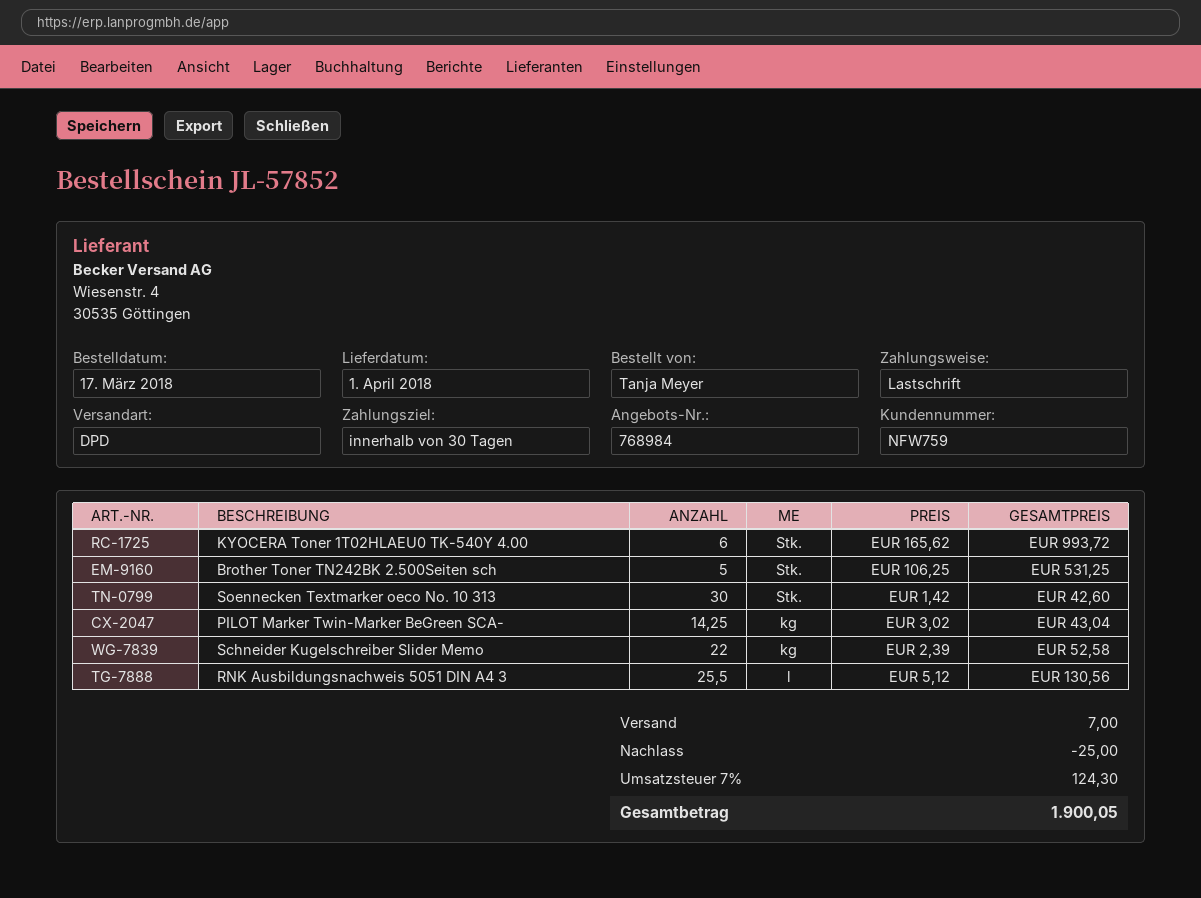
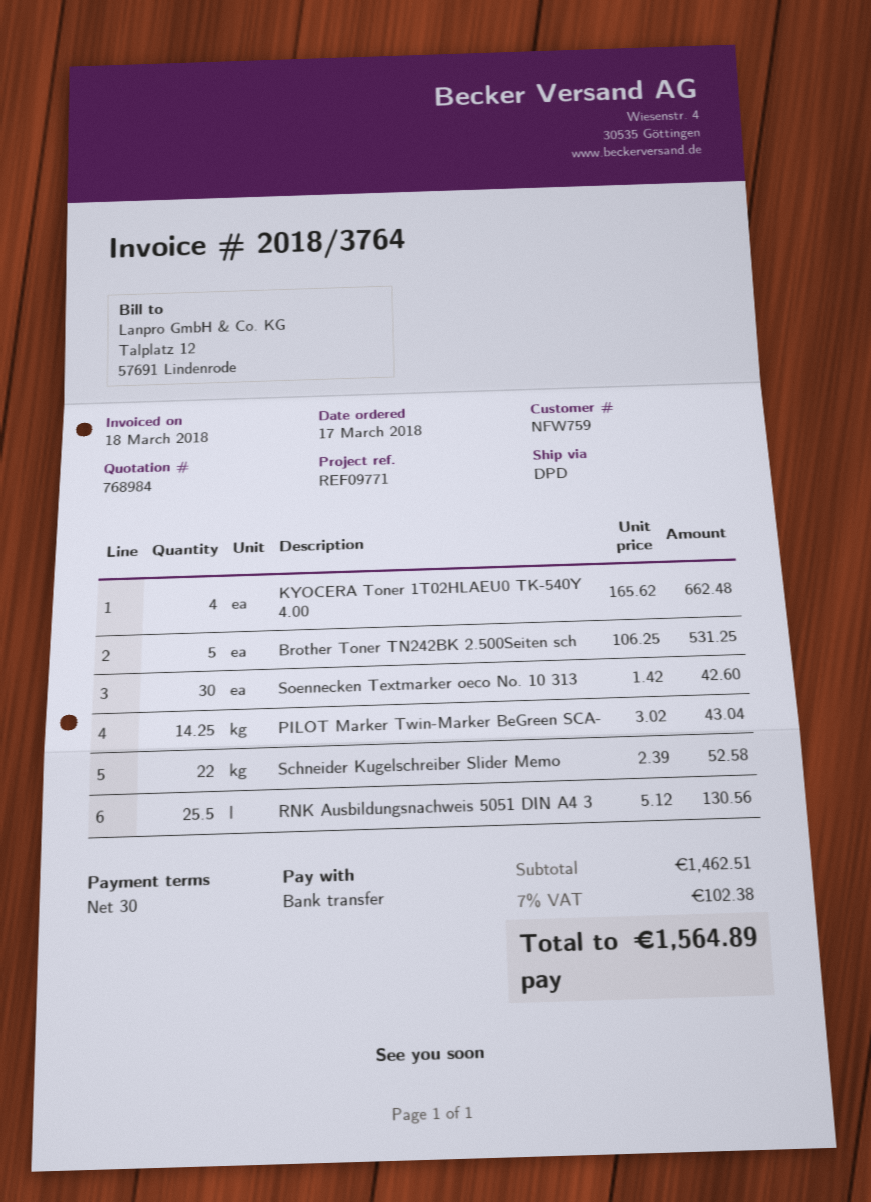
payment method: direct debit -> bank transfer
KYOCERA Toner 1T02HLAEU0 TK-540Y 4.00: 6 x 165.62 = 993.72 -> 4 x 165.62 = 662.48
discount: 25.00 -> none
shipping: 7.00 -> none
tax: 7% = 124.30 -> 7% = 102.38
total: 1900.05 -> 1564.89

